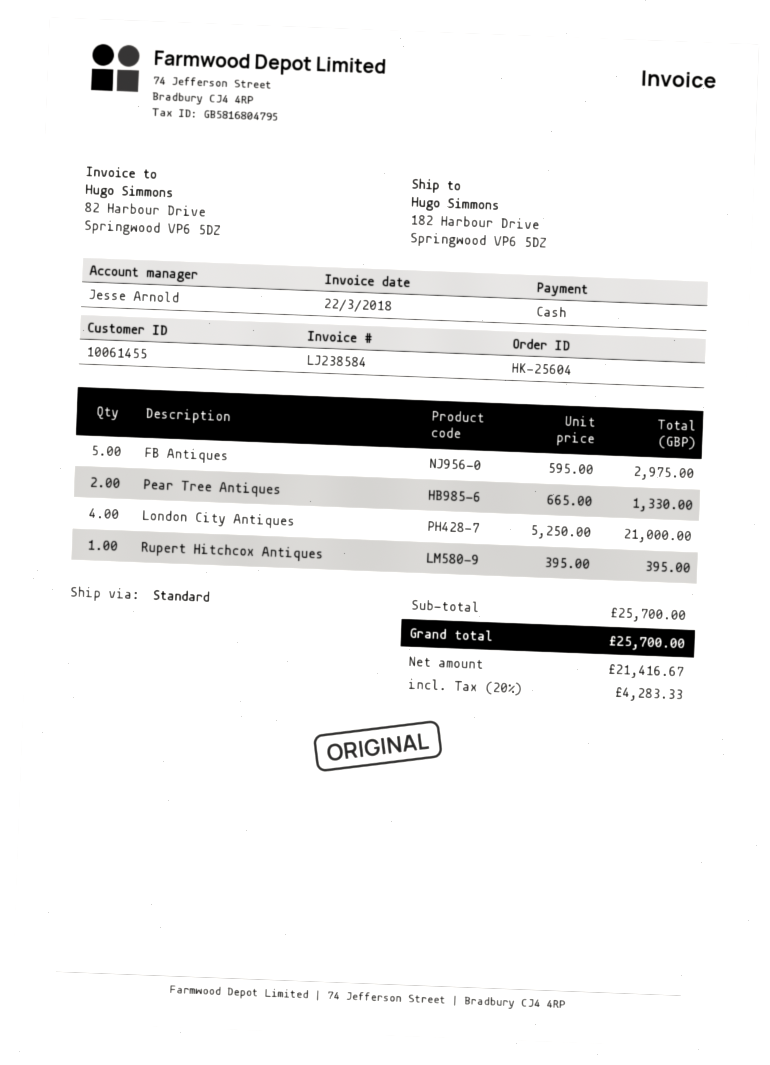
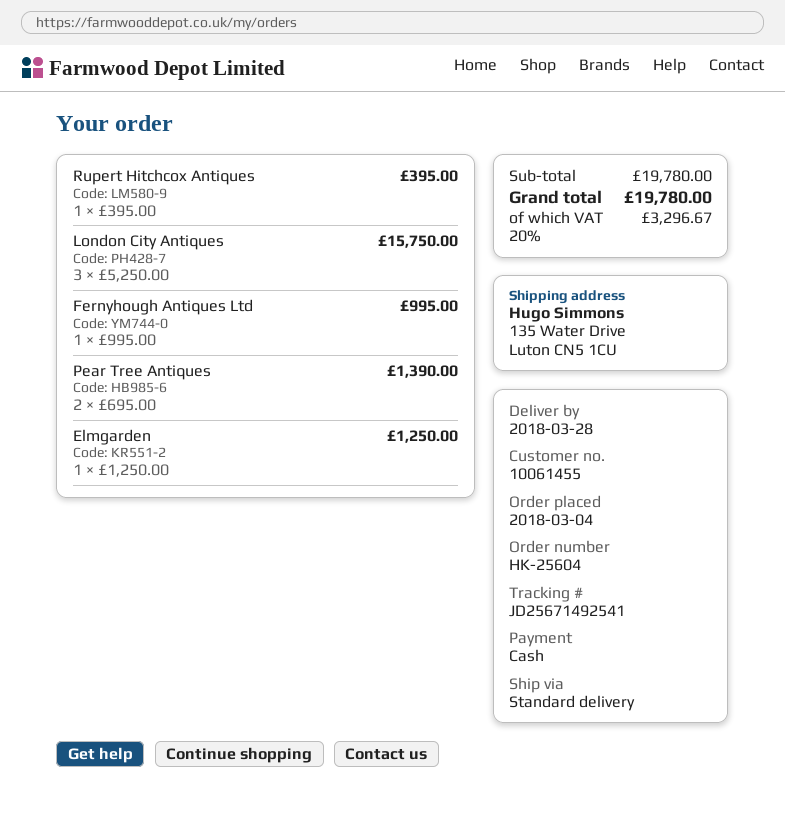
ship to: 182 Harbour Drive, Springwood VP6 5DZ -> 135 Water Drive, Luton CN5 1CU
FB Antiques: 5 x 595.00 = 2975.00 -> none
Pear Tree Antiques: 2 x 665.00 = 1330.00 -> 2 x 695.00 = 1390.00
London City Antiques: 4 x 5250.00 = 21000.00 -> 3 x 5250.00 = 15750.00
Fernyhough Antiques Ltd: none -> 1 x 995.00 = 995.00
Elmgarden: none -> 1 x 1250.00 = 1250.00
subtotal: 25700.00 -> 19780.00
tax: 20% = 4283.33 -> 20% = 3296.67
total: 25700.00 -> 19780.00

